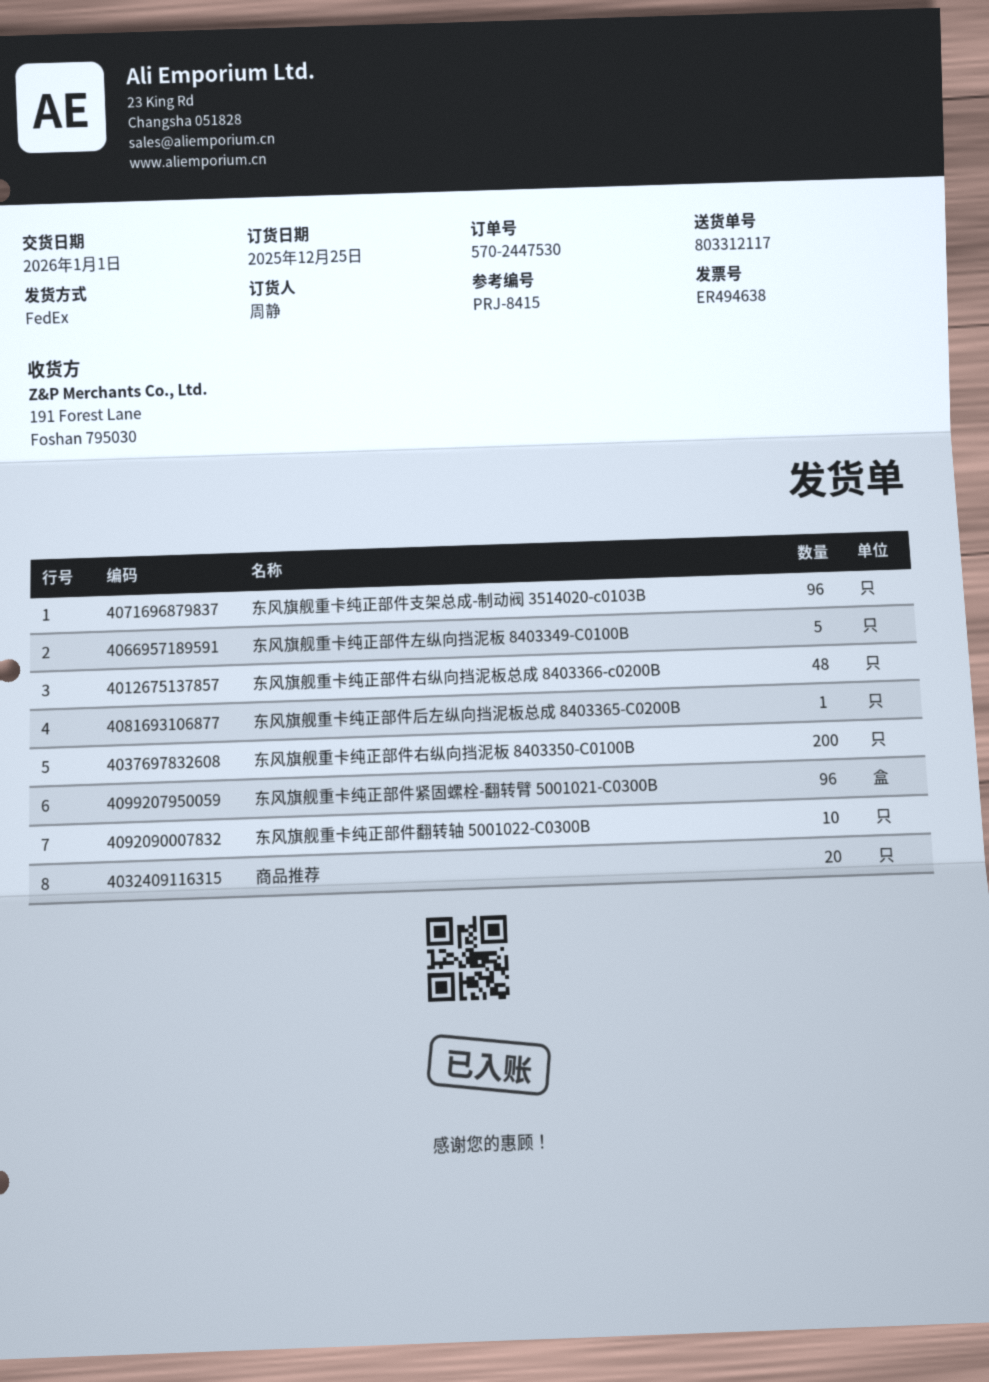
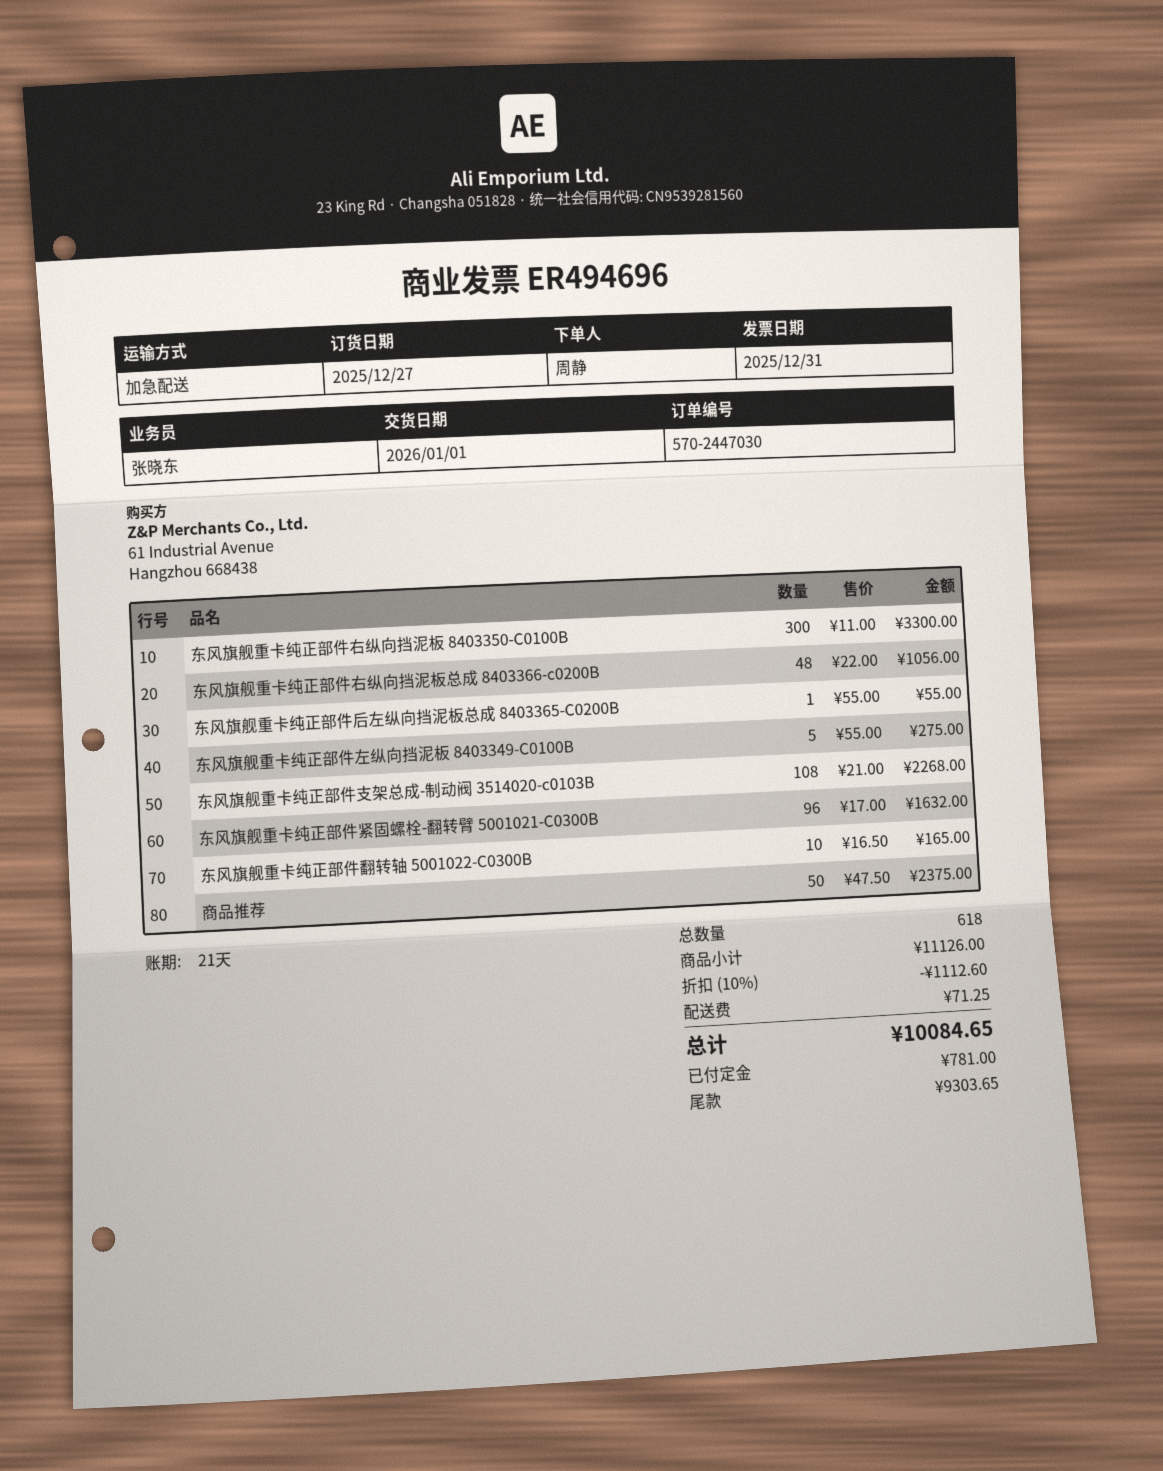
order number: 570-2447530 -> 570-2447030
order date: 2025-12-25 -> 2025-12-27
invoice number: ER494638 -> ER494696
shipping method: FedEx -> express
东风旗舰重卡纯正部件支架总成-制动阀 3514020-c0103B: 96 -> 108
东风旗舰重卡纯正部件右纵向挡泥板 8403350-C0100B: 200 -> 300
商品推荐: 20 -> 50

